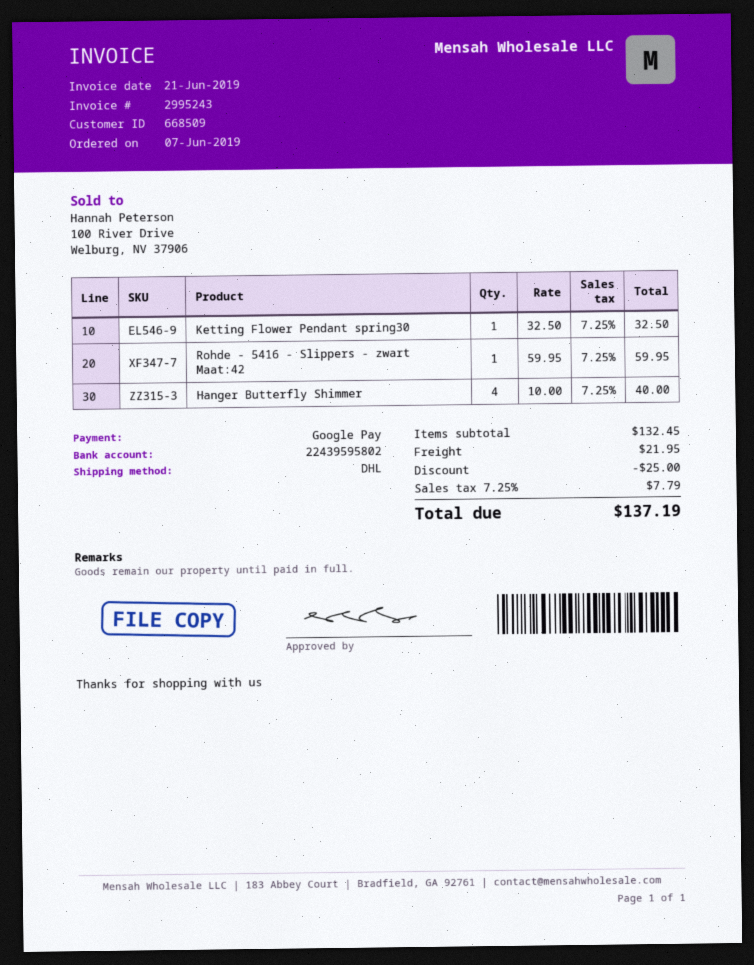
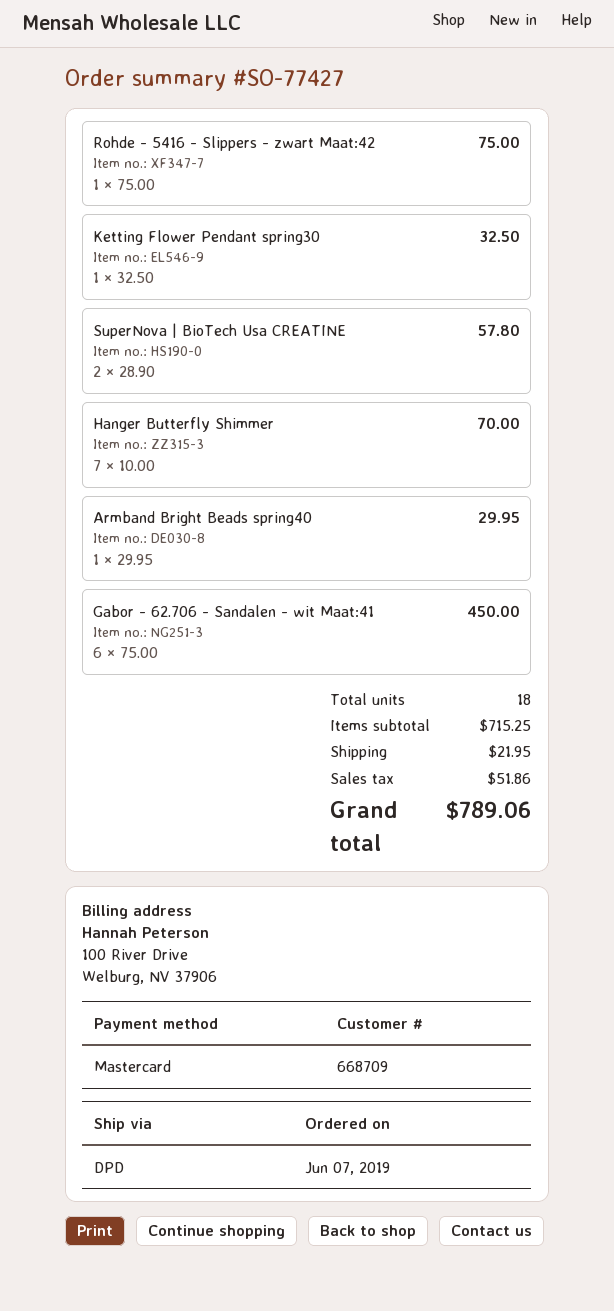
customer number: 668509 -> 668709
payment method: Google Pay -> Mastercard
shipping method: DHL -> DPD
Rohde - 5416 - Slippers - zwart Maat:42: 1 x 59.95 = 59.95 -> 1 x 75.00 = 75.00
Hanger Butterfly Shimmer: 4 x 10.00 = 40.00 -> 7 x 10.00 = 70.00
SuperNova | BioTech Usa CREATINE: none -> 2 x 28.90 = 57.80
Armband Bright Beads spring40: none -> 1 x 29.95 = 29.95
Gabor - 62.706 - Sandalen - wit Maat:41: none -> 6 x 75.00 = 450.00
subtotal: 132.45 -> 715.25
discount: 25.00 -> none
tax: 7.79 -> 51.86
total: 137.19 -> 789.06

